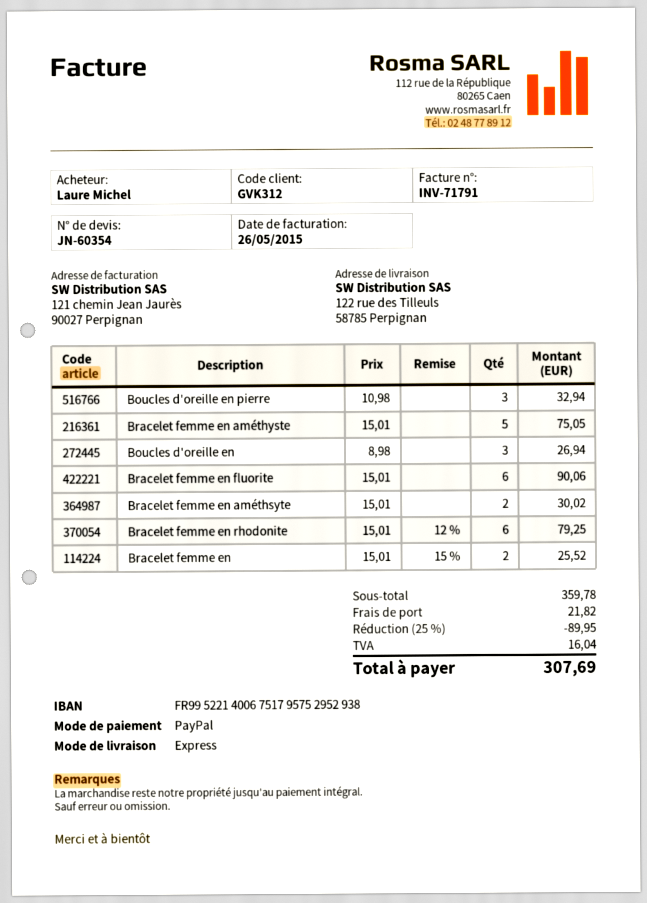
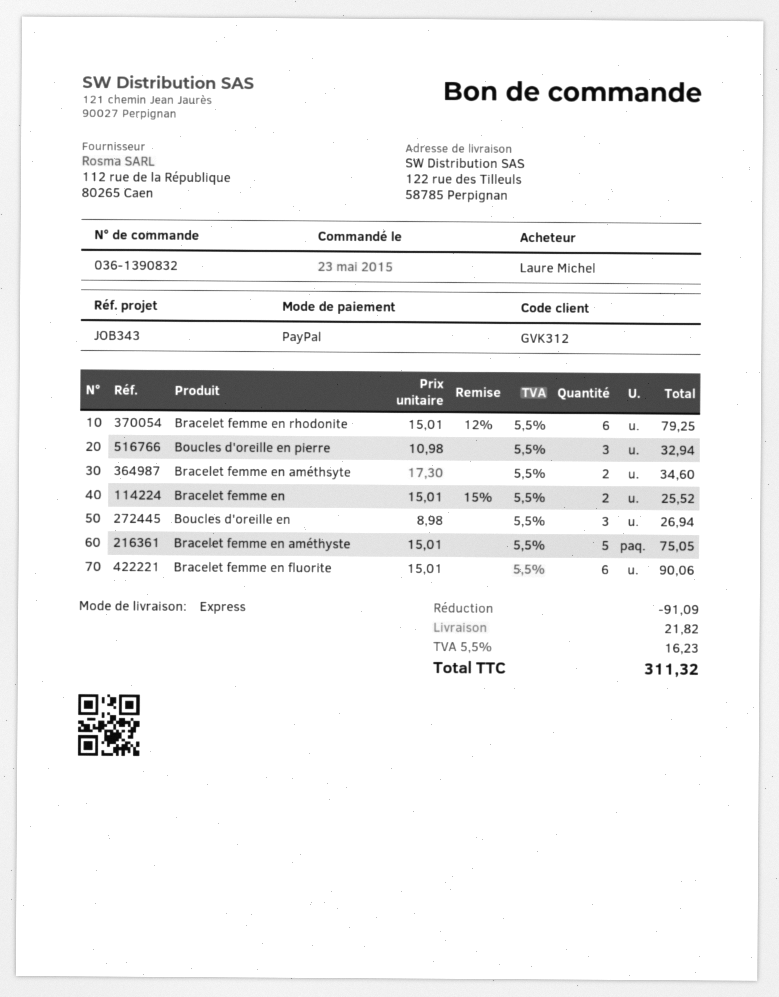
Bracelet femme en améthsyte: 2 x 15.01 = 30.02 -> 2 x 17.30 = 34.60
discount: 89.95 -> 91.09
tax: 16.04 -> 16.23
total: 307.69 -> 311.32

